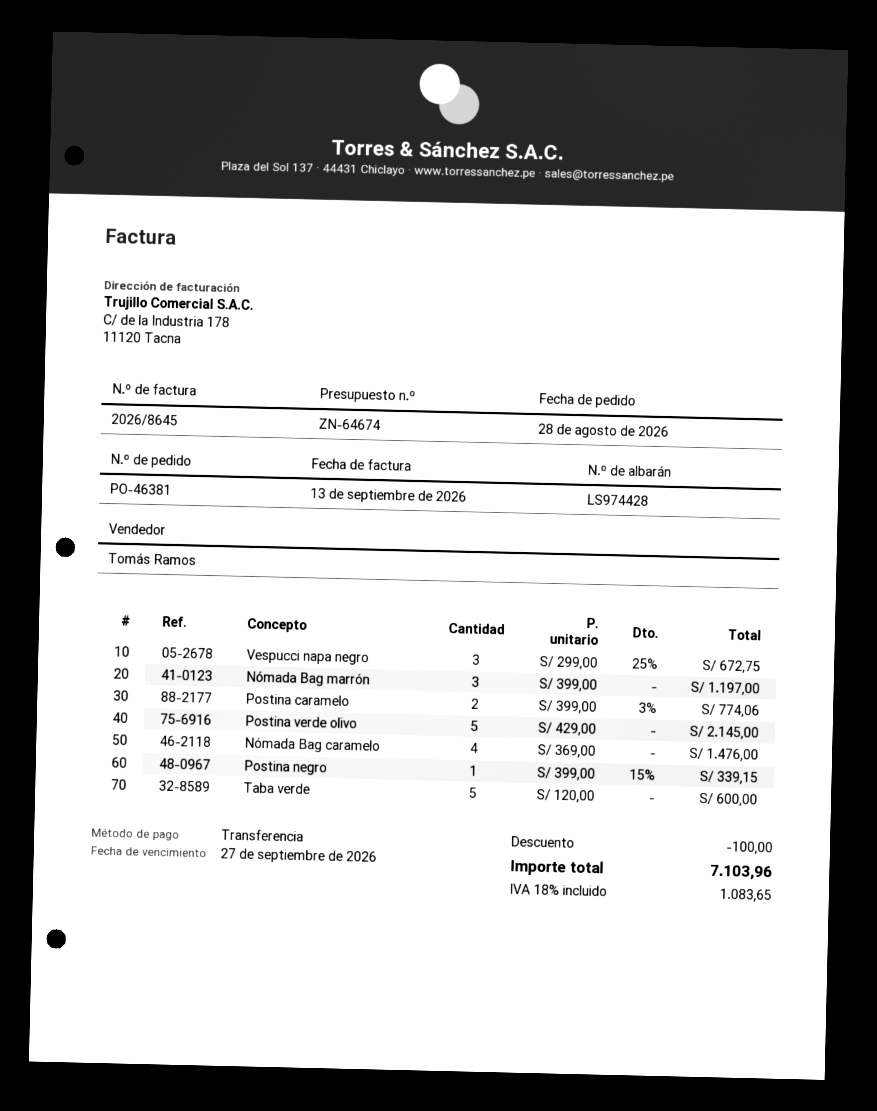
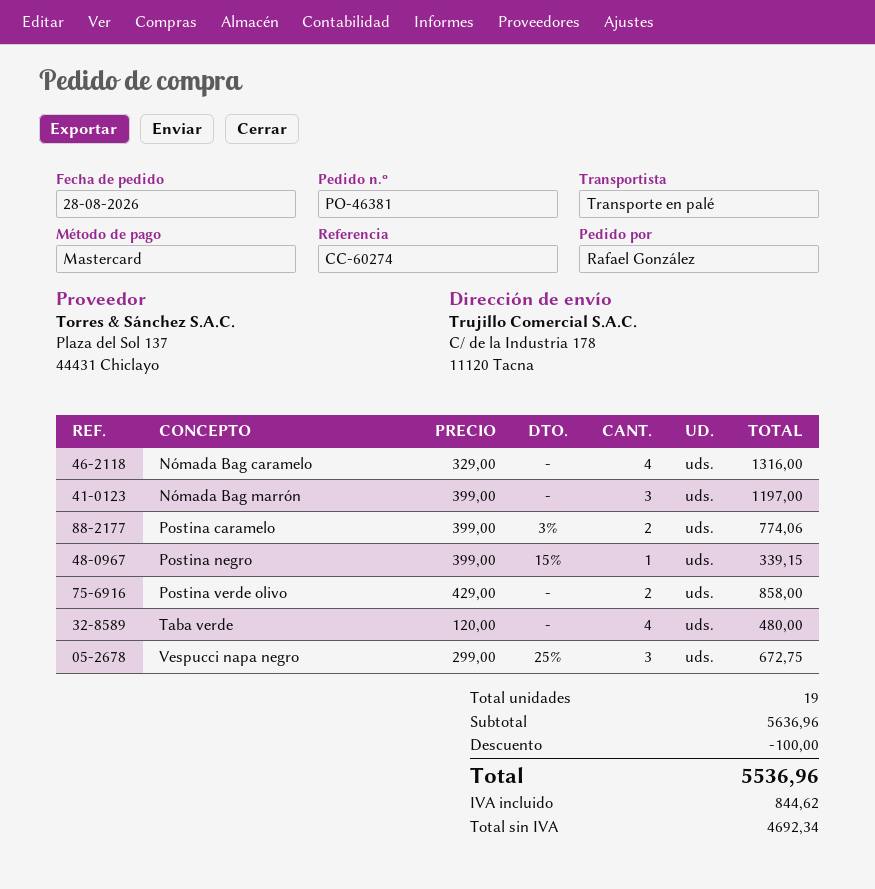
payment method: bank transfer -> Mastercard
Postina verde olivo: 5 x 429.00 = 2145.00 -> 2 x 429.00 = 858.00
Nómada Bag caramelo: 4 x 369.00 = 1476.00 -> 4 x 329.00 = 1316.00
Taba verde: 5 x 120.00 = 600.00 -> 4 x 120.00 = 480.00
tax: 1083.65 -> 844.62
total: 7103.96 -> 5536.96

